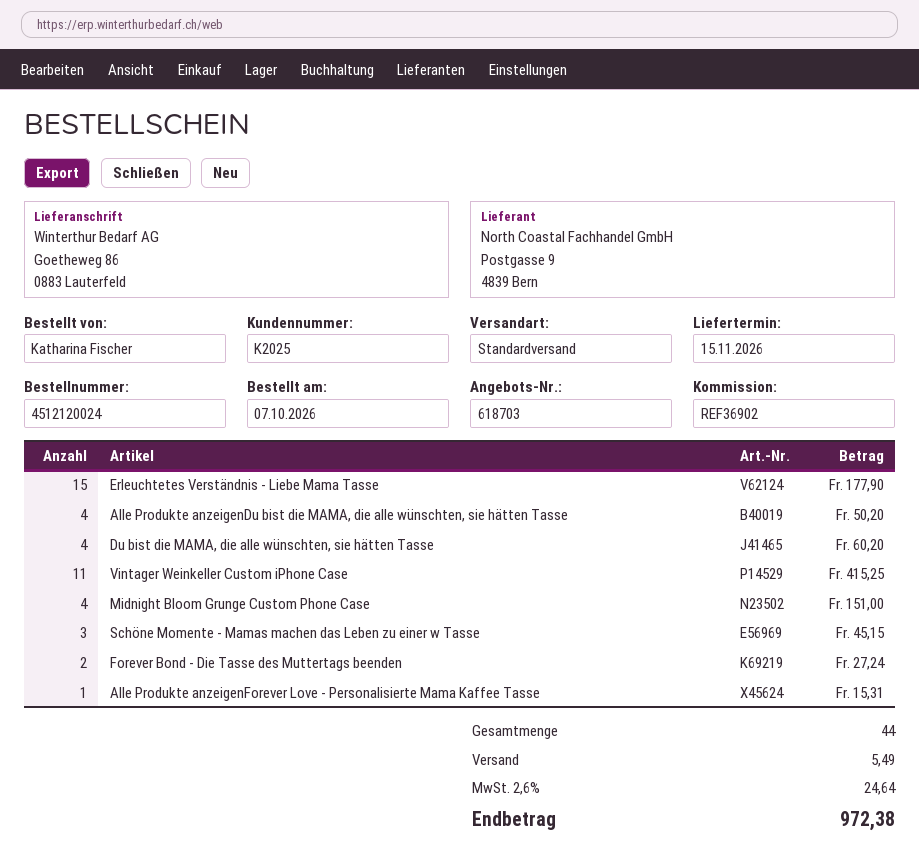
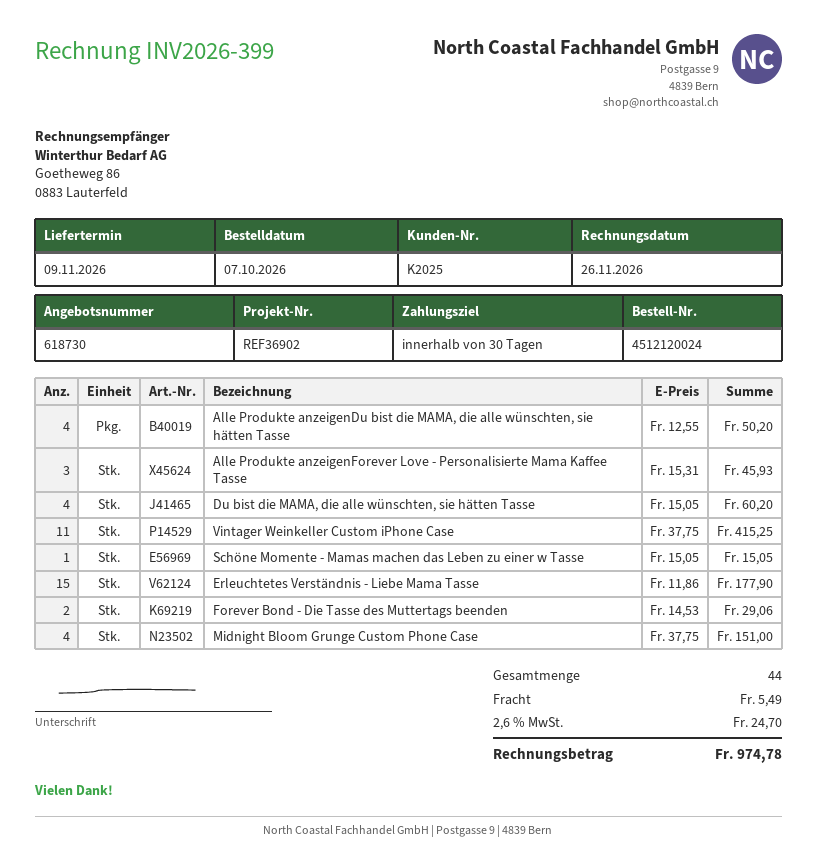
quote number: 618703 -> 618730
delivery date: 2026-11-15 -> 2026-11-09
Schöne Momente - Mamas machen das Leben zu einer w Tasse: 3 for 45.15 -> 1 for 15.05
Forever Bond - Die Tasse des Muttertags beenden: 2 for 27.24 -> 2 for 29.06
Alle Produkte anzeigenForever Love - Personalisierte Mama Kaffee Tasse: 1 for 15.31 -> 3 for 45.93
tax: 2.6% = 24.64 -> 2.6% = 24.70
total: 972.38 -> 974.78

